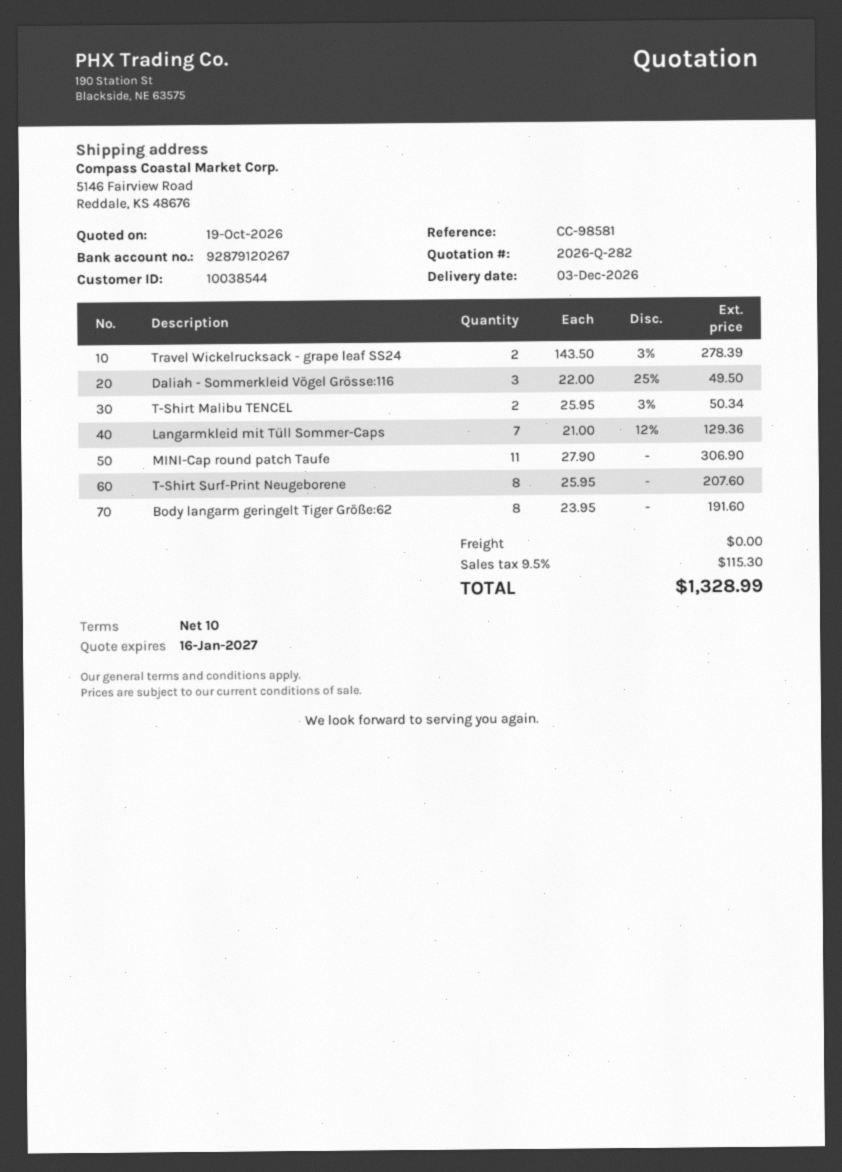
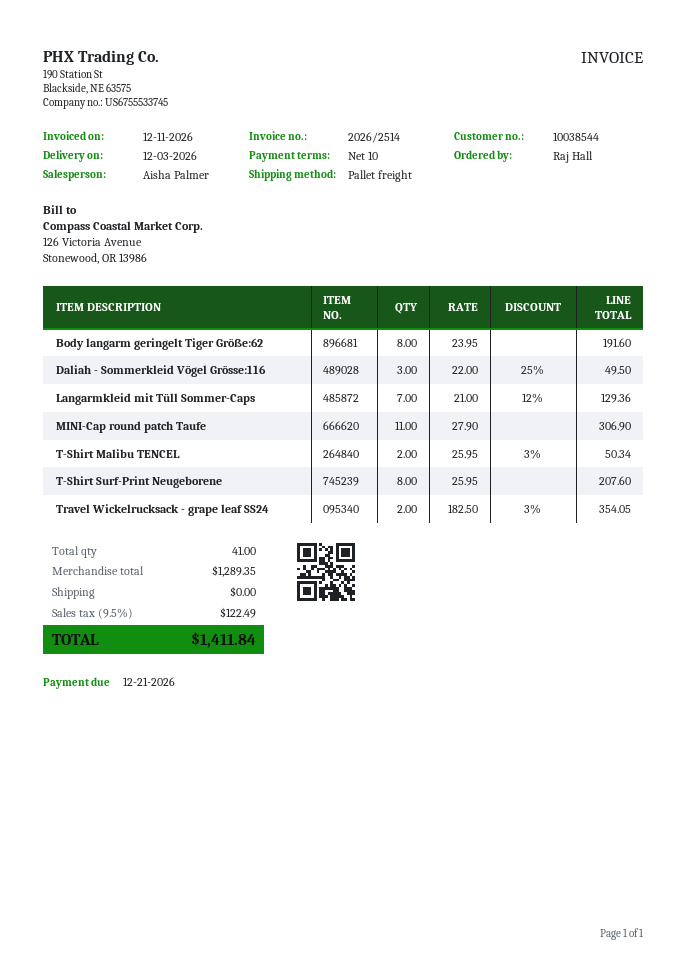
Travel Wickelrucksack - grape leaf SS24: 2 x 143.50 - 3% = 278.39 -> 2 x 182.50 - 3% = 354.05
tax: 9.5% = 115.30 -> 9.5% = 122.49
total: 1328.99 -> 1411.84

